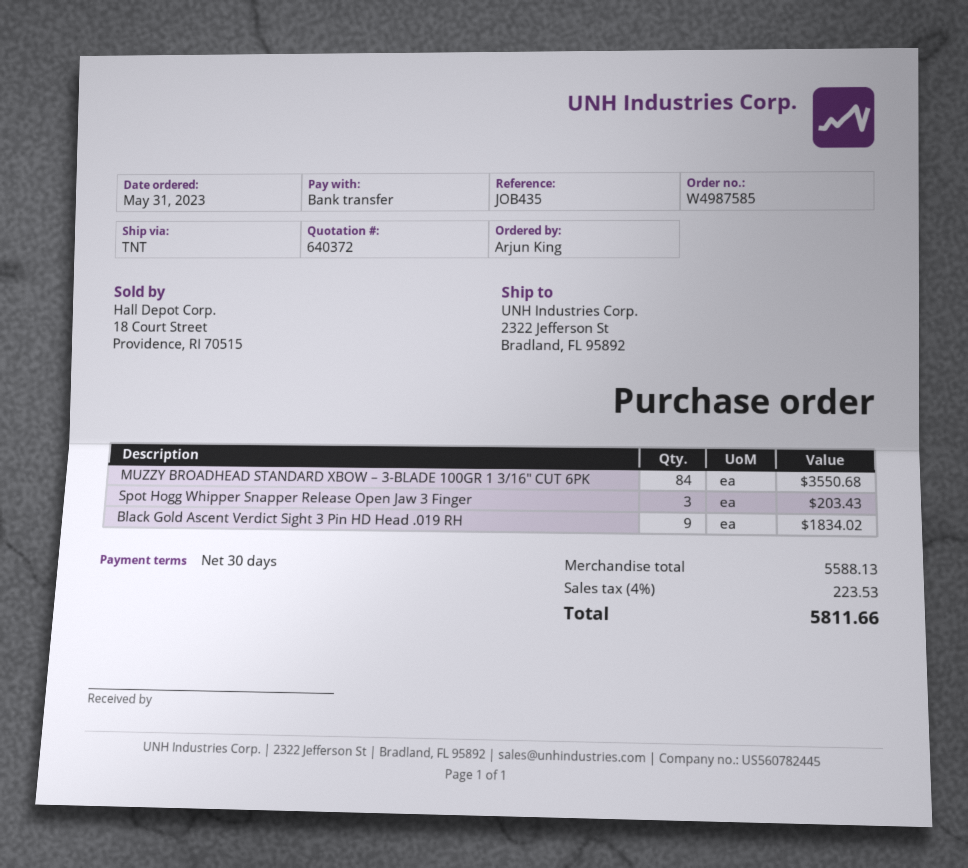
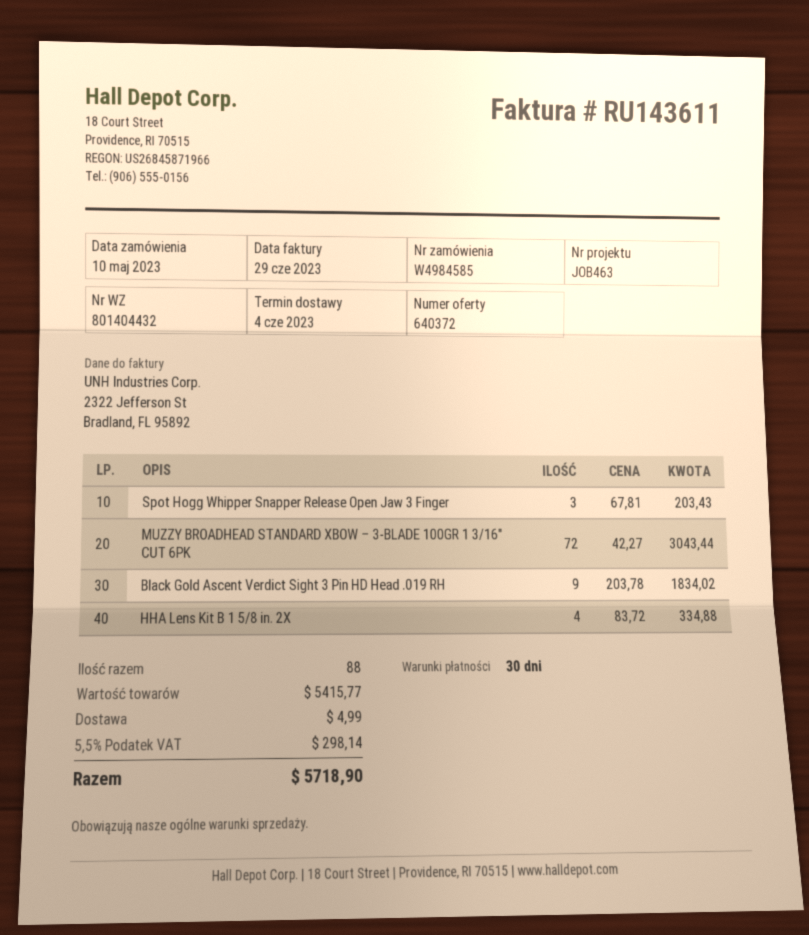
order number: W4987585 -> W4984585
order date: 2023-05-31 -> 2023-05-10
reference: JOB435 -> JOB463
MUZZY BROADHEAD STANDARD XBOW – 3-BLADE 100GR 1 3/16″ CUT 6PK: 84 for 3550.68 -> 72 for 3043.44
HHA Lens Kit B 1 5/8 in. 2X: none -> 4 for 334.88
subtotal: 5588.13 -> 5415.77
shipping: none -> 4.99
tax: 4% = 223.53 -> 5.5% = 298.14
total: 5811.66 -> 5718.90

